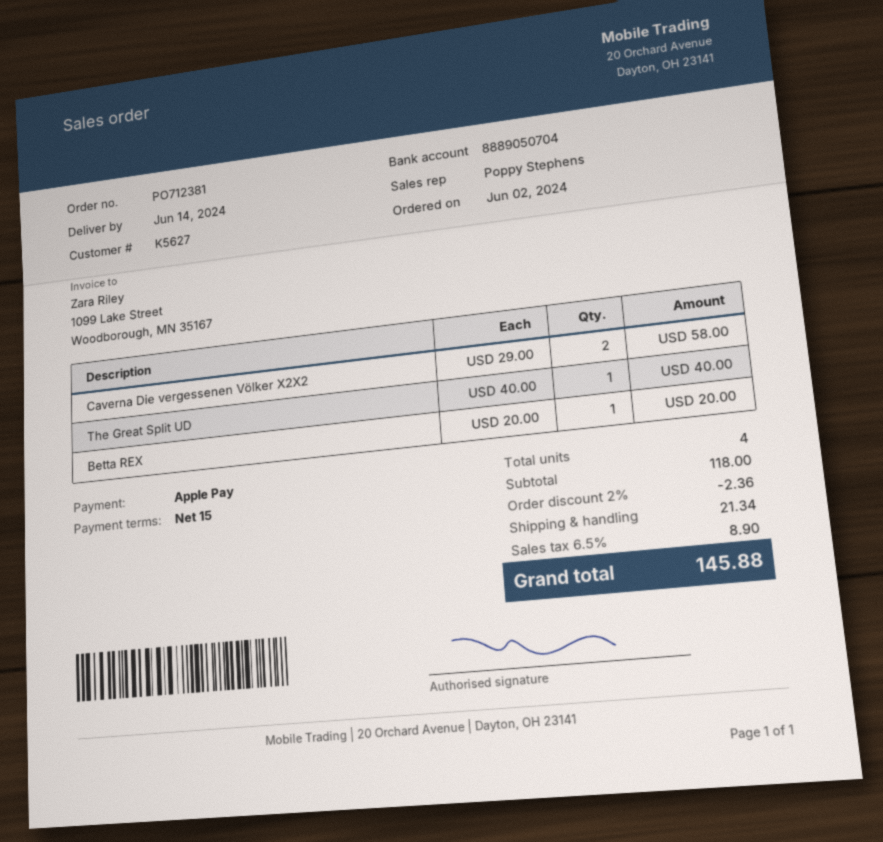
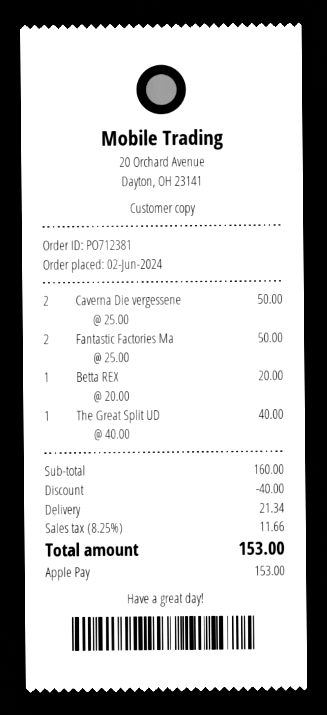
Caverna Die vergessenen Völker X2X2: 2 x 29.00 = 58.00 -> 2 x 25.00 = 50.00
Fantastic Factories Ma: none -> 2 x 25.00 = 50.00
subtotal: 118.00 -> 160.00
discount: 2.36 -> 40.00
tax: 6.5% = 8.90 -> 8.25% = 11.66
total: 145.88 -> 153.00

